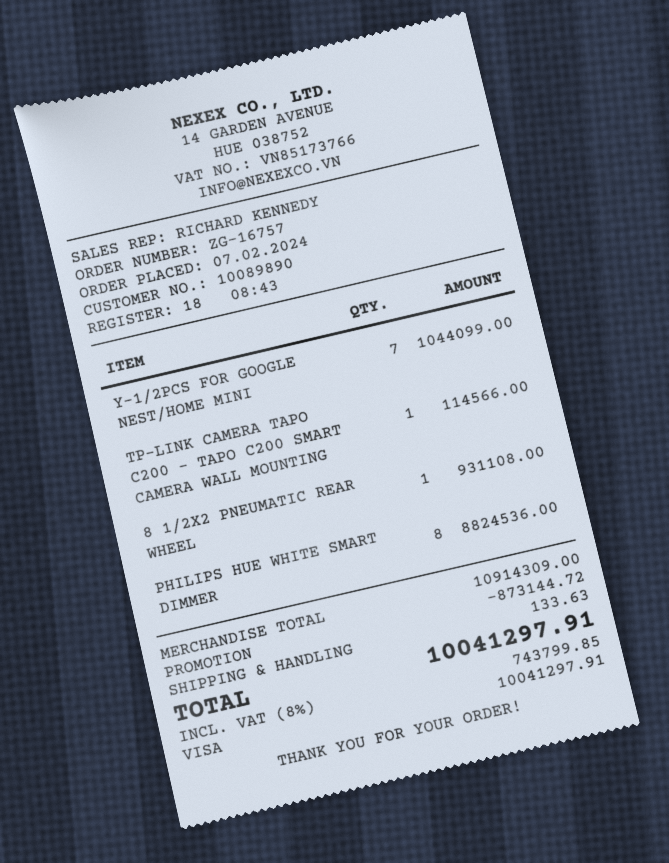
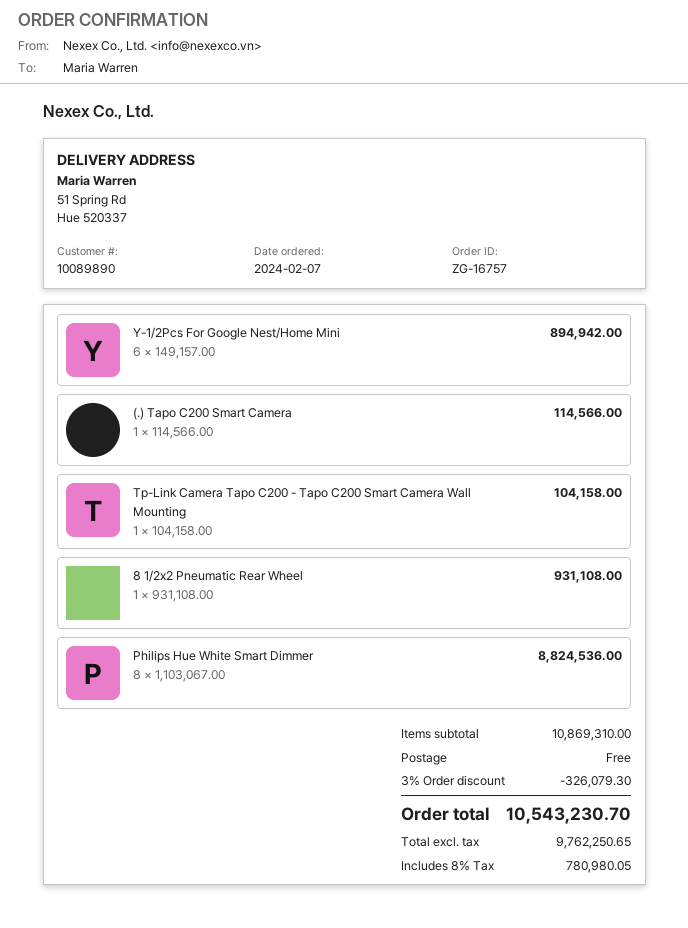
Y-1/2PCS FOR GOOGLE NEST/HOME MINI: 7 for 1044099.00 -> 6 for 894942.00
TP-LINK CAMERA TAPO C200 - TAPO C200 SMART CAMERA WALL MOUNTING: 1 for 114566.00 -> 1 for 104158.00
(.) Tapo C200 Smart Camera: none -> 1 for 114566.00
subtotal: 10914309.00 -> 10869310.00
discount: 873144.72 -> 326079.30
shipping: 133.63 -> 0.00
tax: 8% = 743799.85 -> 8% = 780980.05
total: 10041297.91 -> 10543230.70

